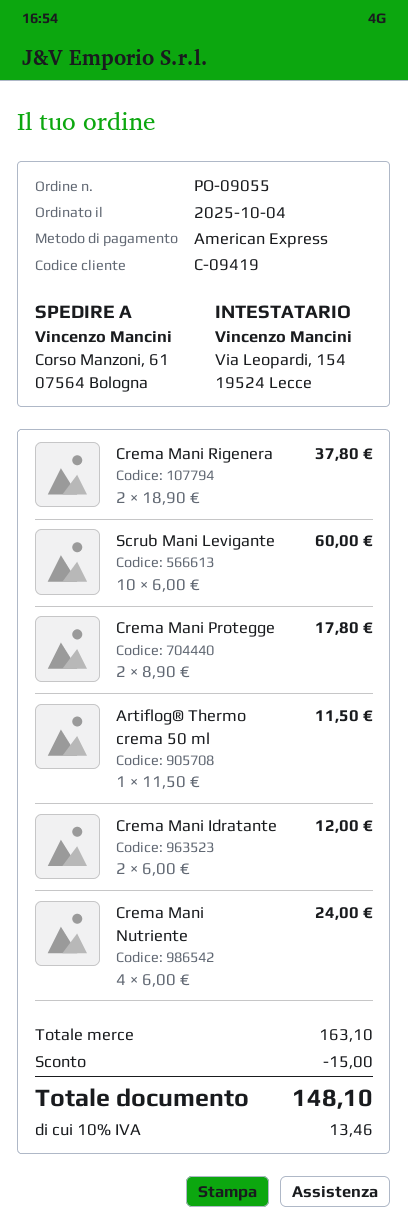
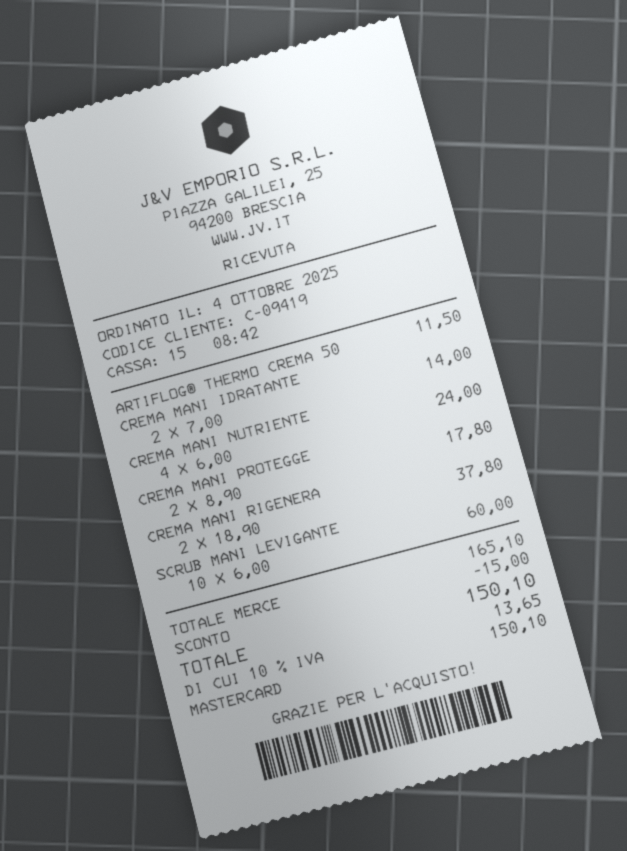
payment method: American Express -> Mastercard
Crema Mani Idratante: 2 x 6.00 = 12.00 -> 2 x 7.00 = 14.00
subtotal: 163.10 -> 165.10
tax: 10% = 13.46 -> 10% = 13.65
total: 148.10 -> 150.10

